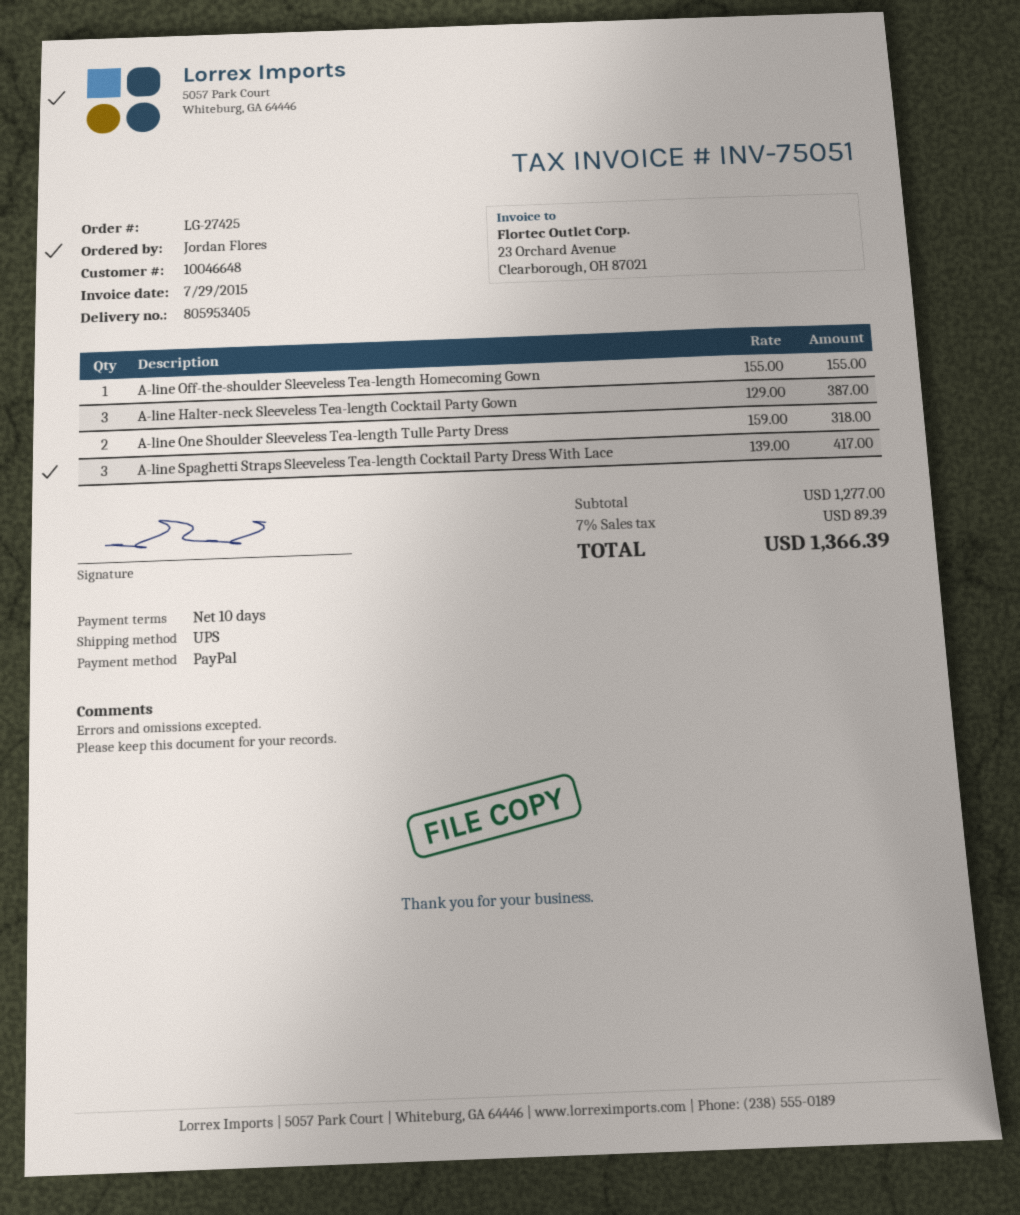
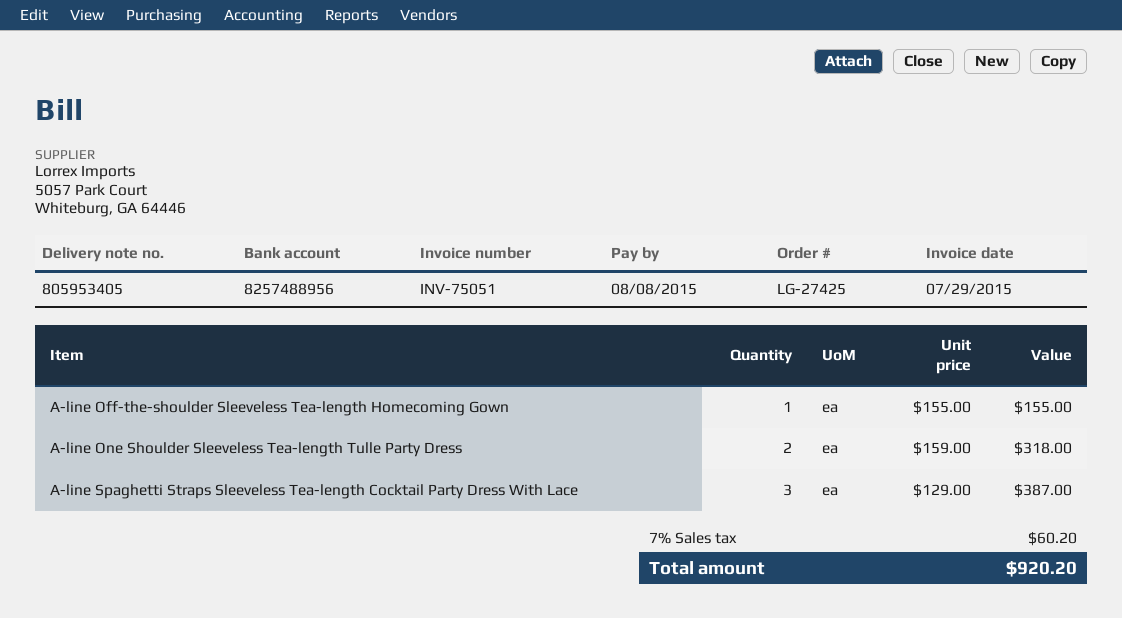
A-line Halter-neck Sleeveless Tea-length Cocktail Party Gown: 3 x 129.00 = 387.00 -> none
A-line Spaghetti Straps Sleeveless Tea-length Cocktail Party Dress With Lace: 3 x 139.00 = 417.00 -> 3 x 129.00 = 387.00
tax: 7% = 89.39 -> 7% = 60.20
total: 1366.39 -> 920.20

